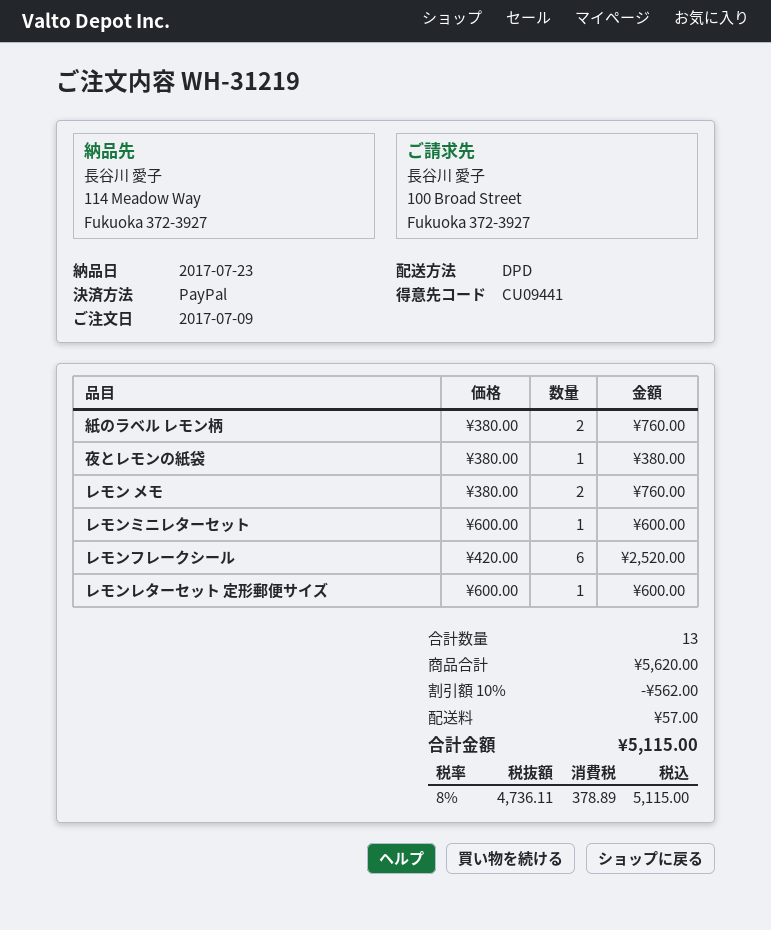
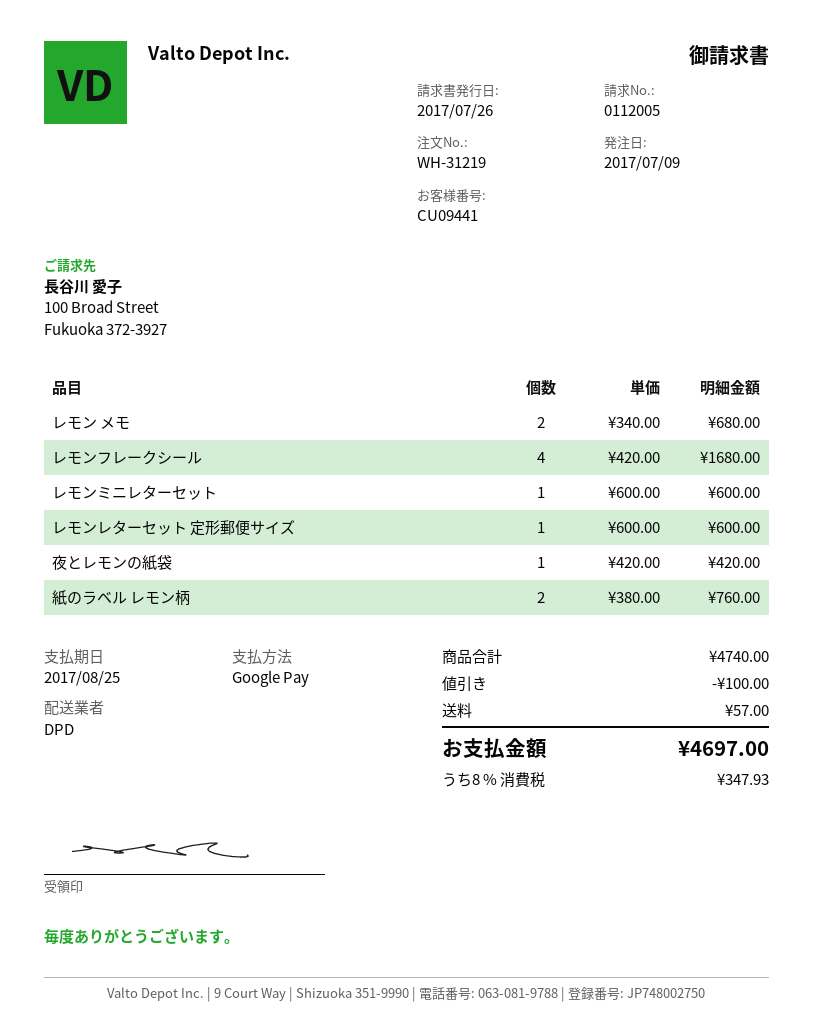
payment method: PayPal -> Google Pay
夜とレモンの紙袋: 1 x 380.00 = 380.00 -> 1 x 420.00 = 420.00
レモン メモ: 2 x 380.00 = 760.00 -> 2 x 340.00 = 680.00
レモンフレークシール: 6 x 420.00 = 2520.00 -> 4 x 420.00 = 1680.00
subtotal: 5620.00 -> 4740.00
discount: 562.00 -> 100.00
tax: 8% = 378.89 -> 8% = 347.93
total: 5115.00 -> 4697.00

